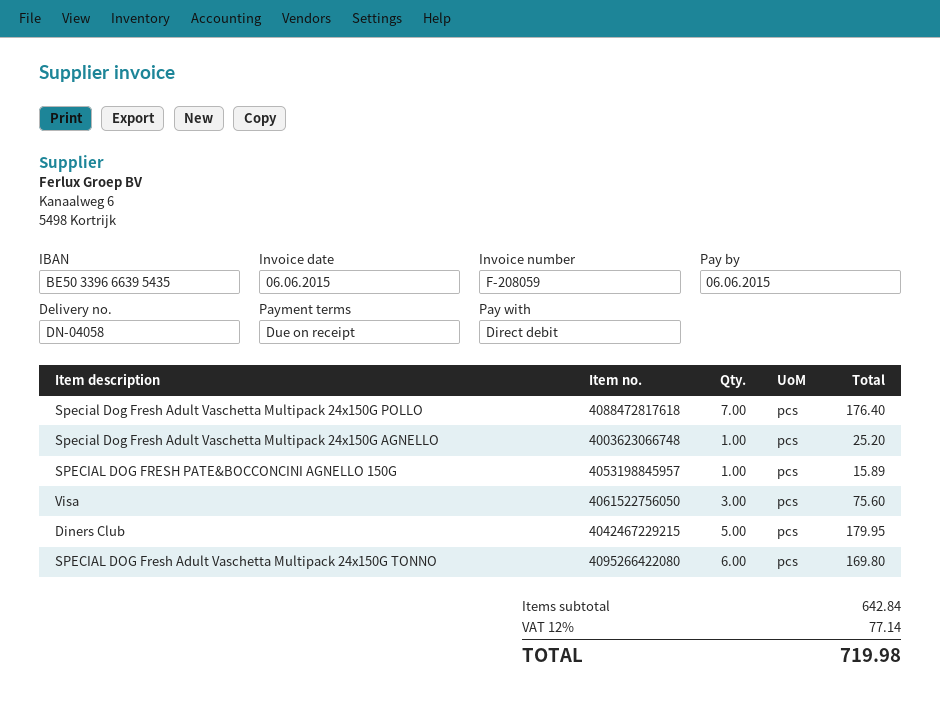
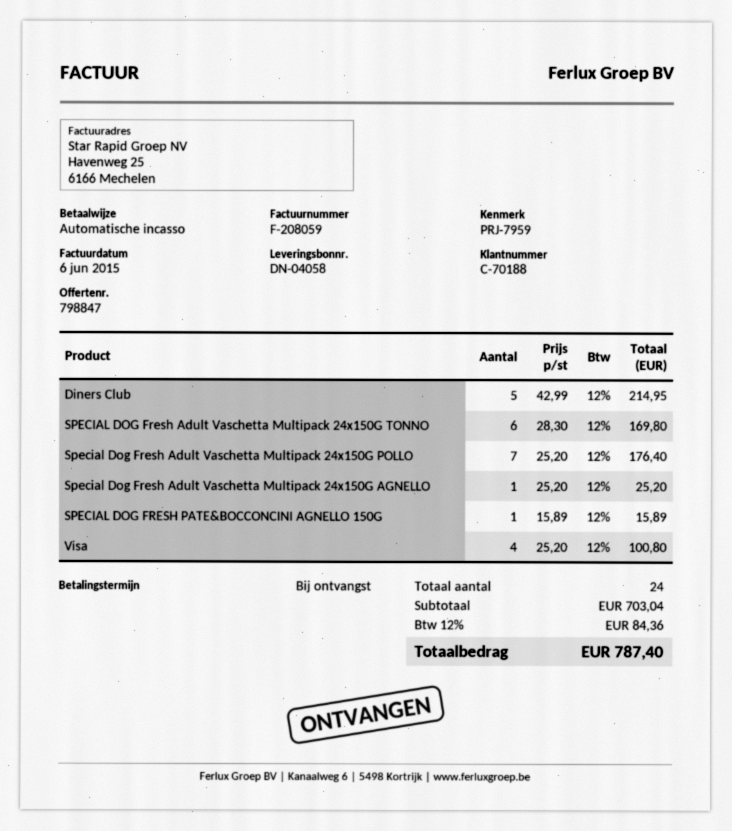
Visa: 3 for 75.60 -> 4 for 100.80
Diners Club: 5 for 179.95 -> 5 for 214.95
subtotal: 642.84 -> 703.04
tax: 12% = 77.14 -> 12% = 84.36
total: 719.98 -> 787.40

